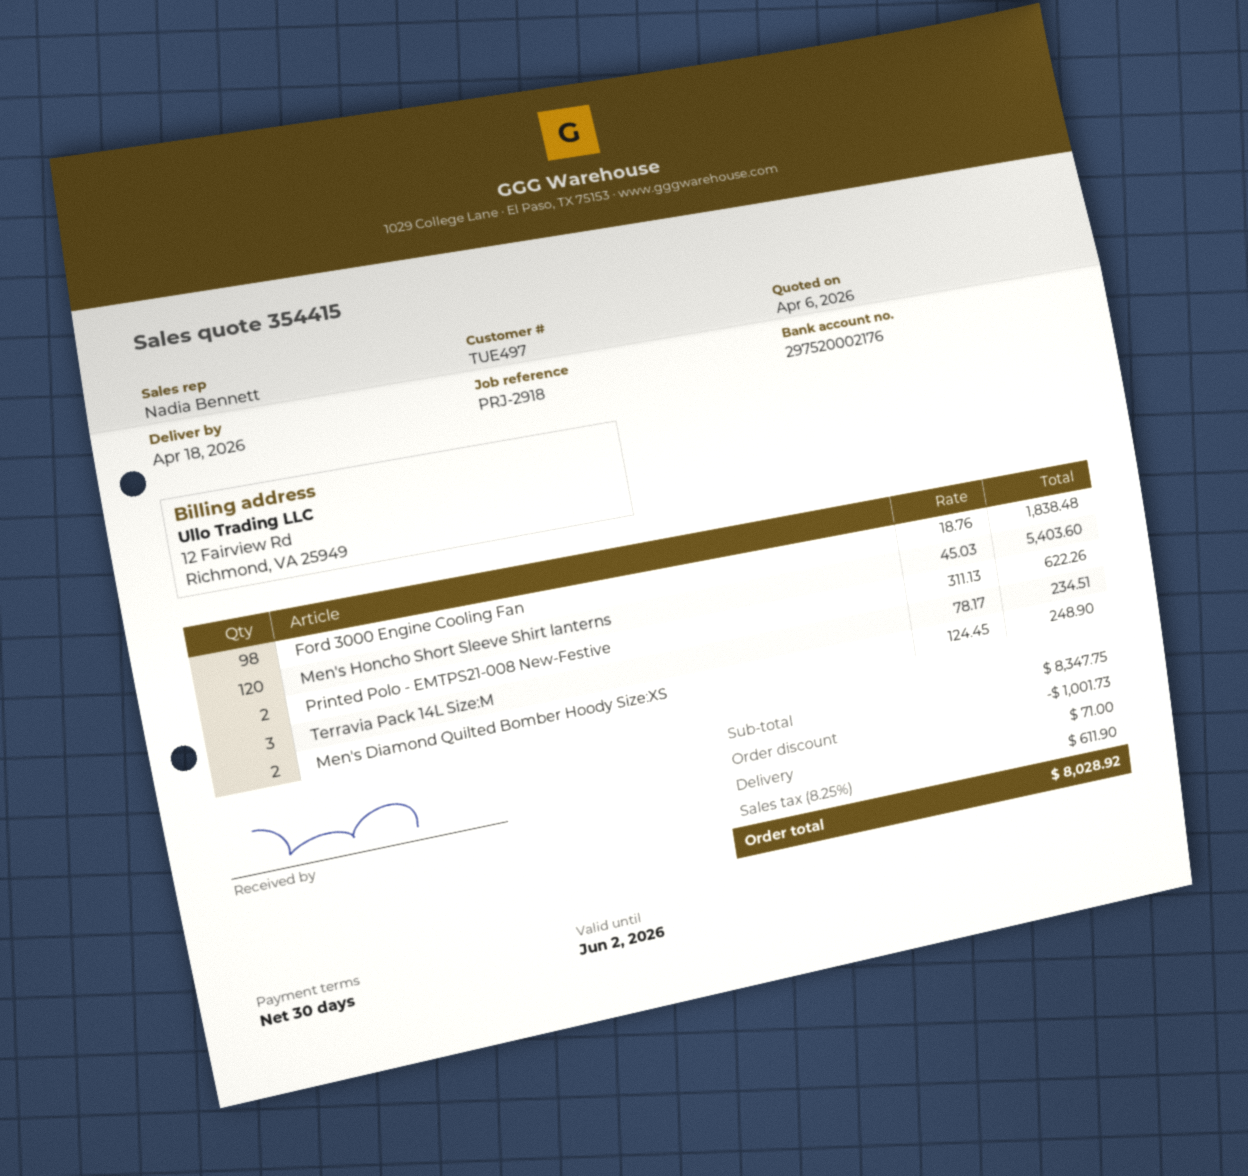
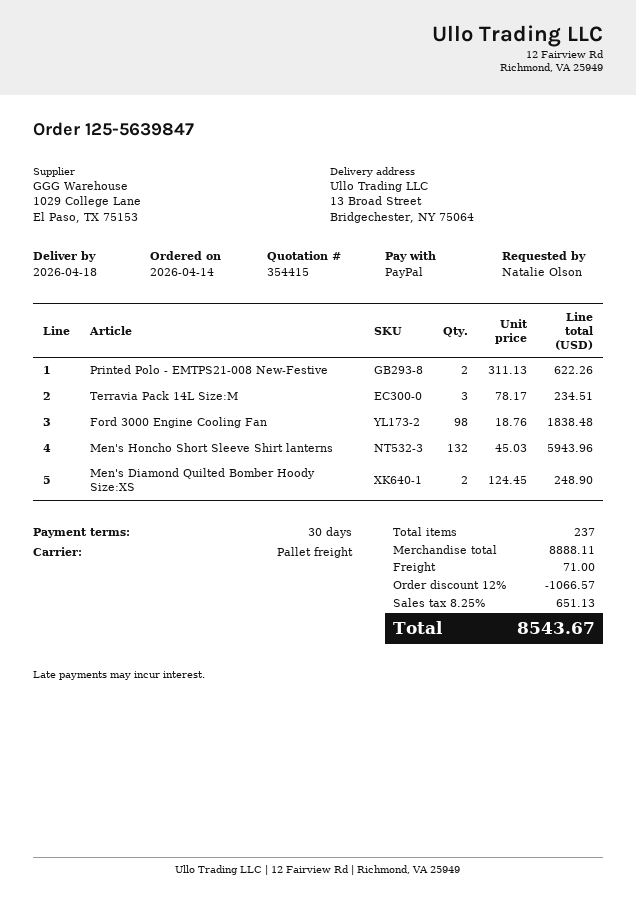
Men's Honcho Short Sleeve Shirt lanterns: 120 x 45.03 = 5403.60 -> 132 x 45.03 = 5943.96
subtotal: 8347.75 -> 8888.11
discount: 1001.73 -> 1066.57
tax: 8.25% = 611.90 -> 8.25% = 651.13
total: 8028.92 -> 8543.67

